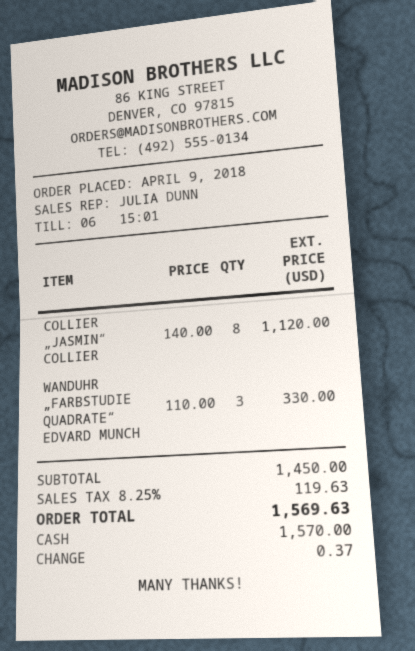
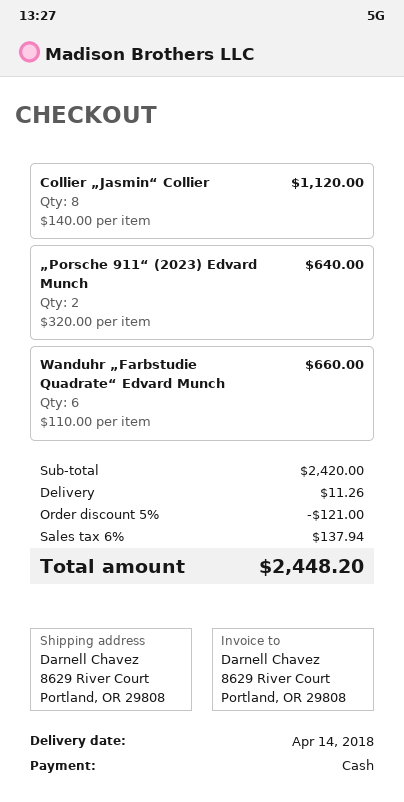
WANDUHR „FARBSTUDIE QUADRATE“ EDVARD MUNCH: 3 x 110.00 = 330.00 -> 6 x 110.00 = 660.00
„Porsche 911“ (2023) Edvard Munch: none -> 2 x 320.00 = 640.00
subtotal: 1450.00 -> 2420.00
discount: none -> 5% = 121.00
shipping: none -> 11.26
tax: 8.25% = 119.63 -> 6% = 137.94
total: 1569.63 -> 2448.20

